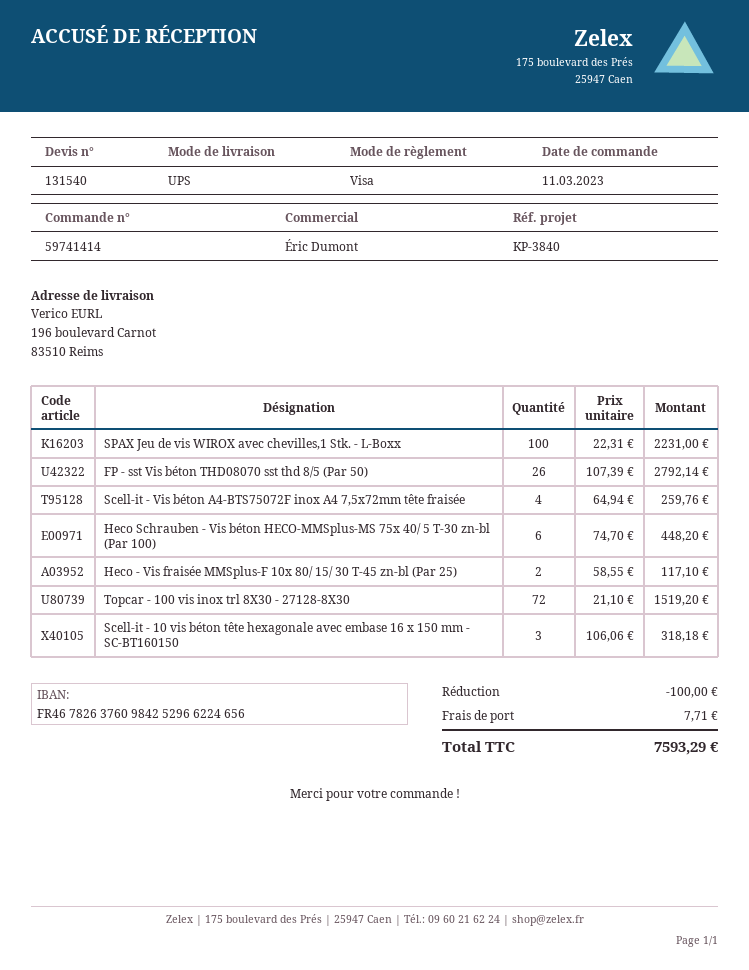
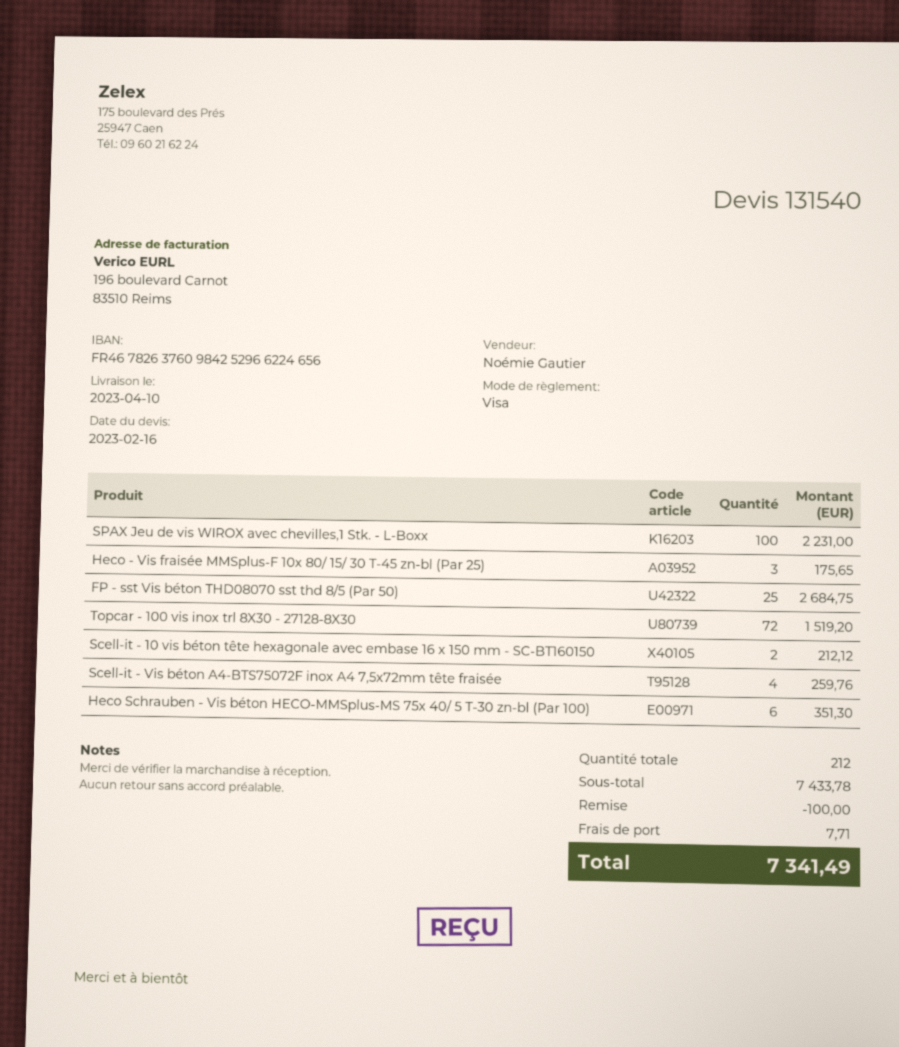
sales rep: Éric Dumont -> Noémie Gautier
FP - sst Vis béton THD08070 sst thd 8/5 (Par 50): 26 for 2792.14 -> 25 for 2684.75
Heco Schrauben - Vis béton HECO-MMSplus-MS 75x 40/ 5 T-30 zn-bl (Par 100): 6 for 448.20 -> 6 for 351.30
Heco - Vis fraisée MMSplus-F 10x 80/ 15/ 30 T-45 zn-bl (Par 25): 2 for 117.10 -> 3 for 175.65
Scell-it - 10 vis béton tête hexagonale avec embase 16 x 150 mm - SC-BT160150: 3 for 318.18 -> 2 for 212.12
total: 7593.29 -> 7341.49

